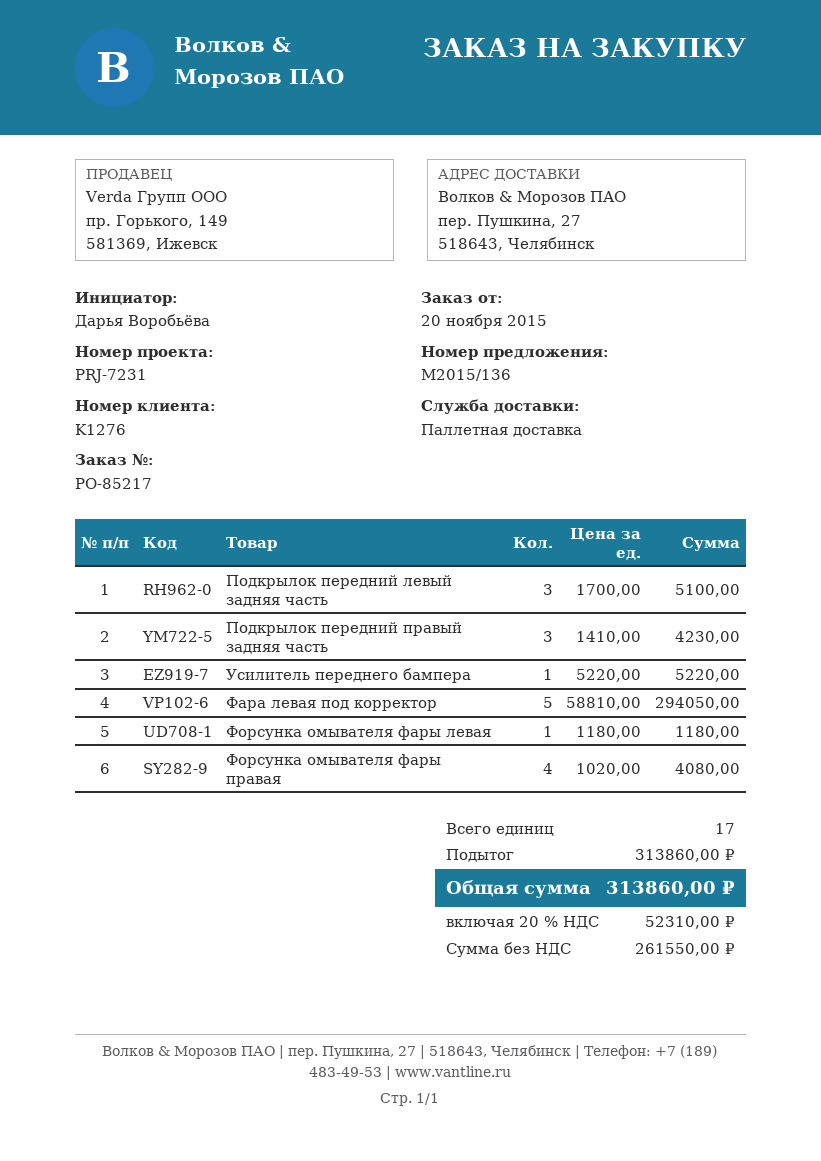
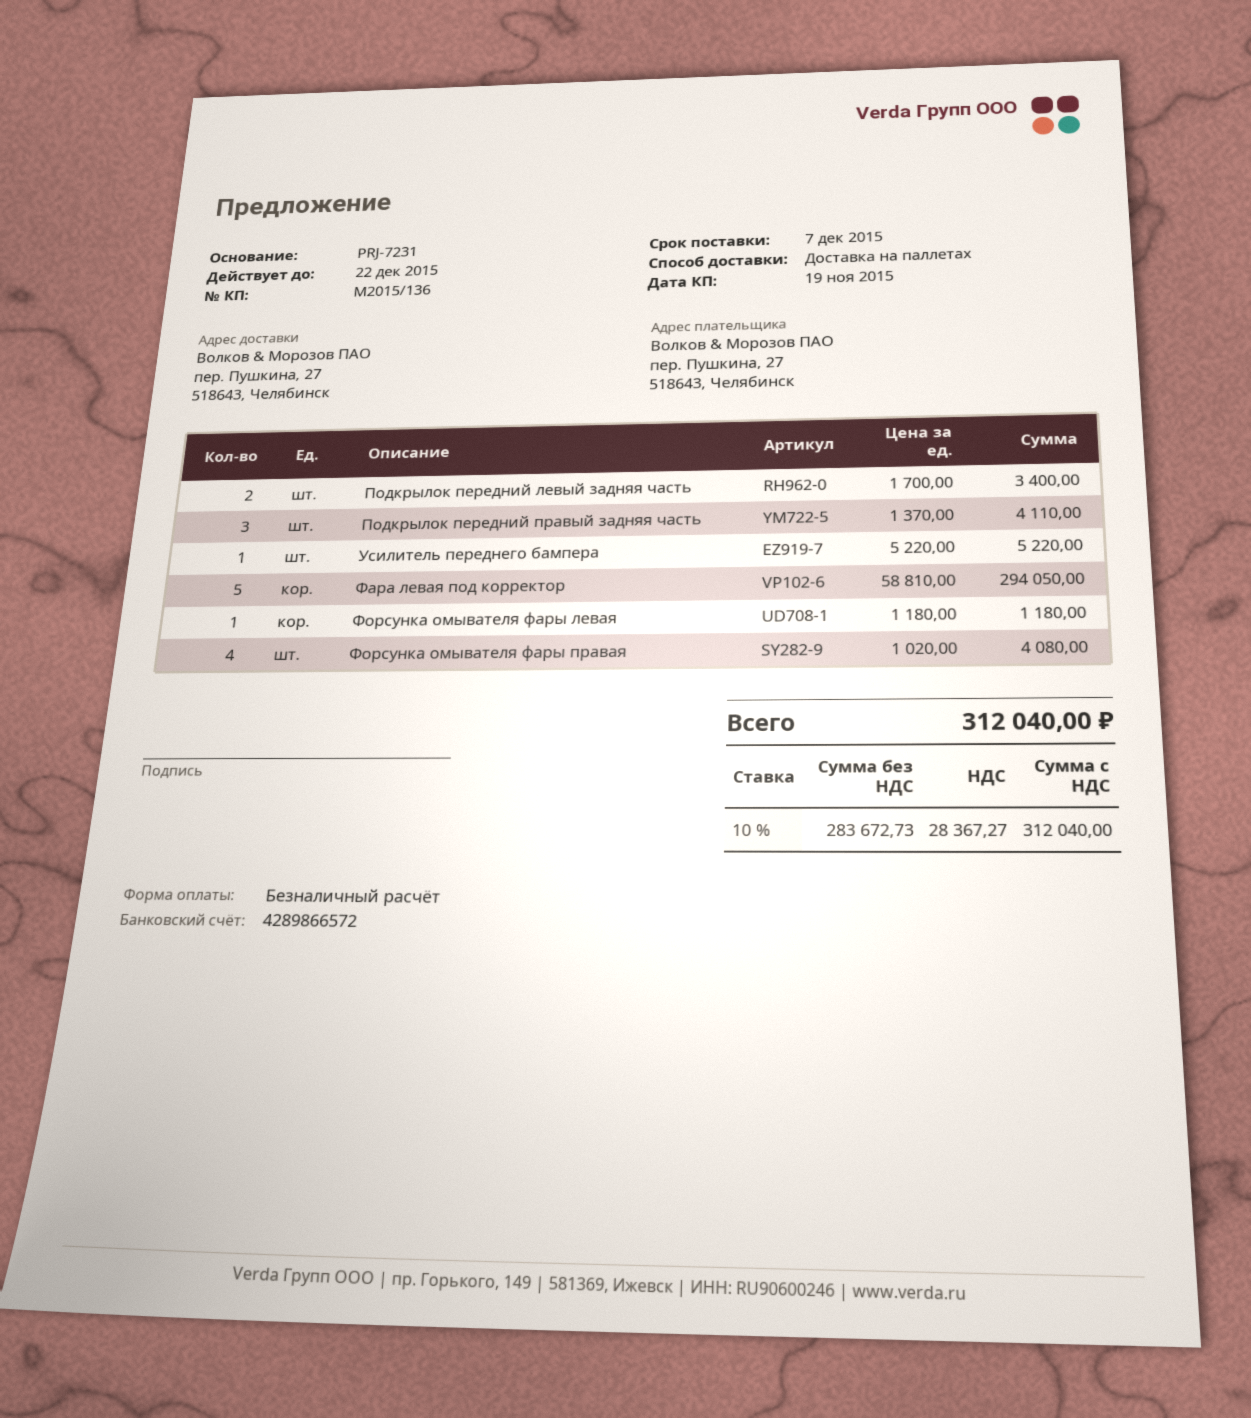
Подкрылок передний левый задняя часть: 3 x 1700.00 = 5100.00 -> 2 x 1700.00 = 3400.00
Подкрылок передний правый задняя часть: 3 x 1410.00 = 4230.00 -> 3 x 1370.00 = 4110.00
net: 261550.00 -> 283672.73
tax: 20% = 52310.00 -> 10% = 28367.27
total: 313860.00 -> 312040.00

